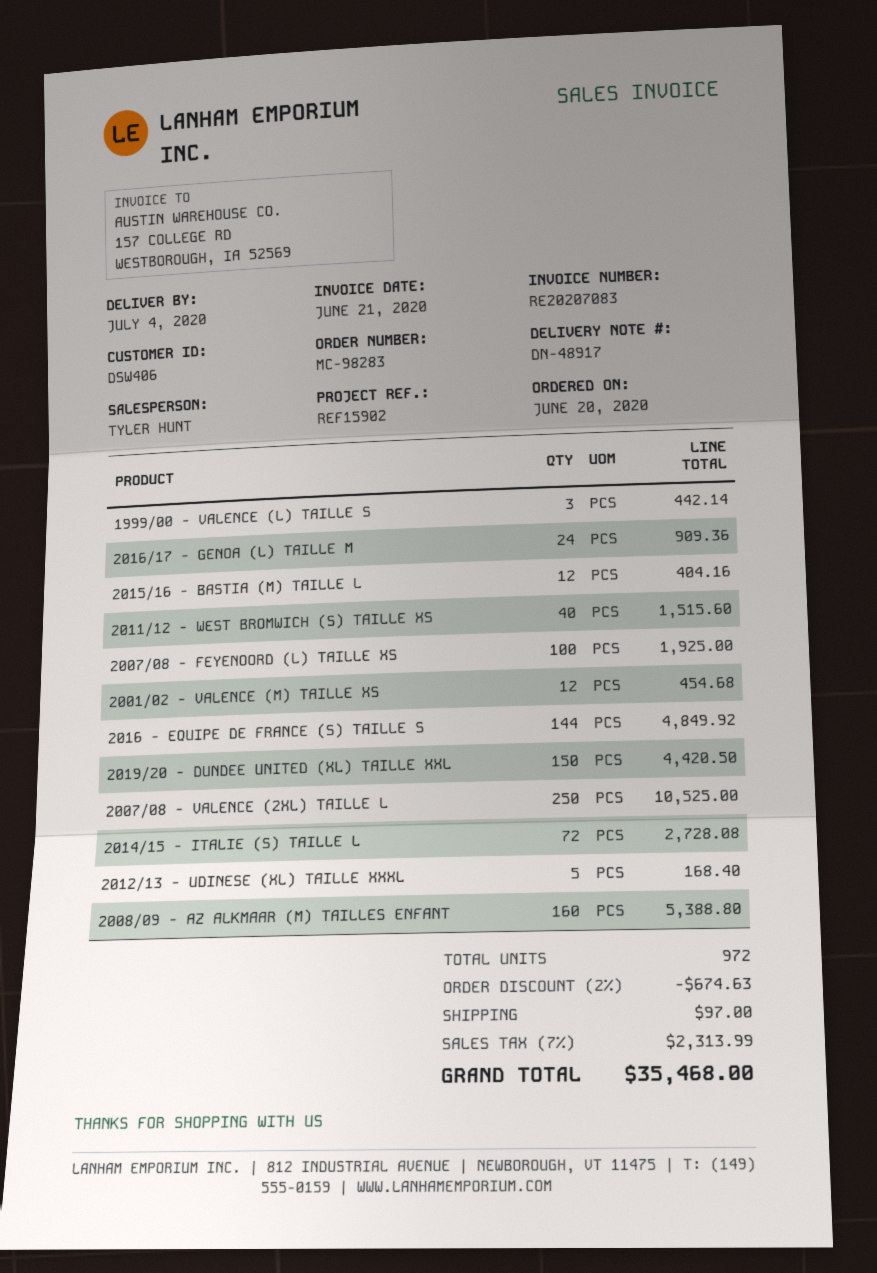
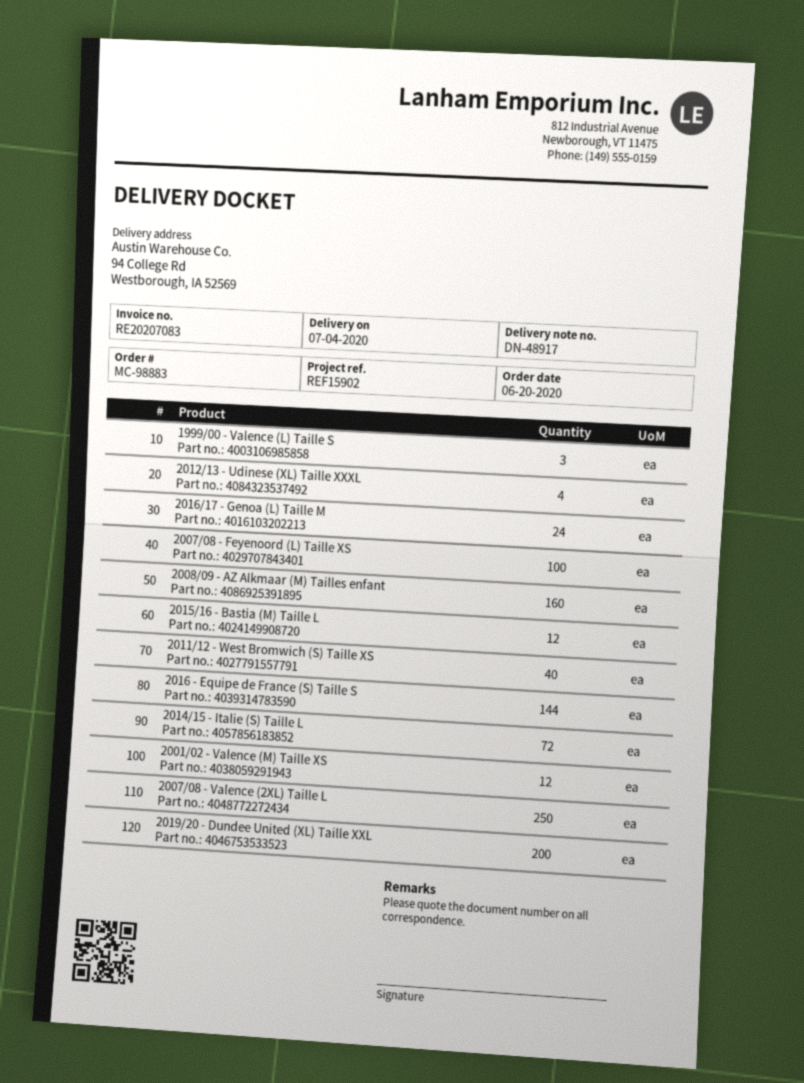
order number: MC-98283 -> MC-98883
2019/20 - DUNDEE UNITED (XL) TAILLE XXL: 150 -> 200
2012/13 - UDINESE (XL) TAILLE XXXL: 5 -> 4

